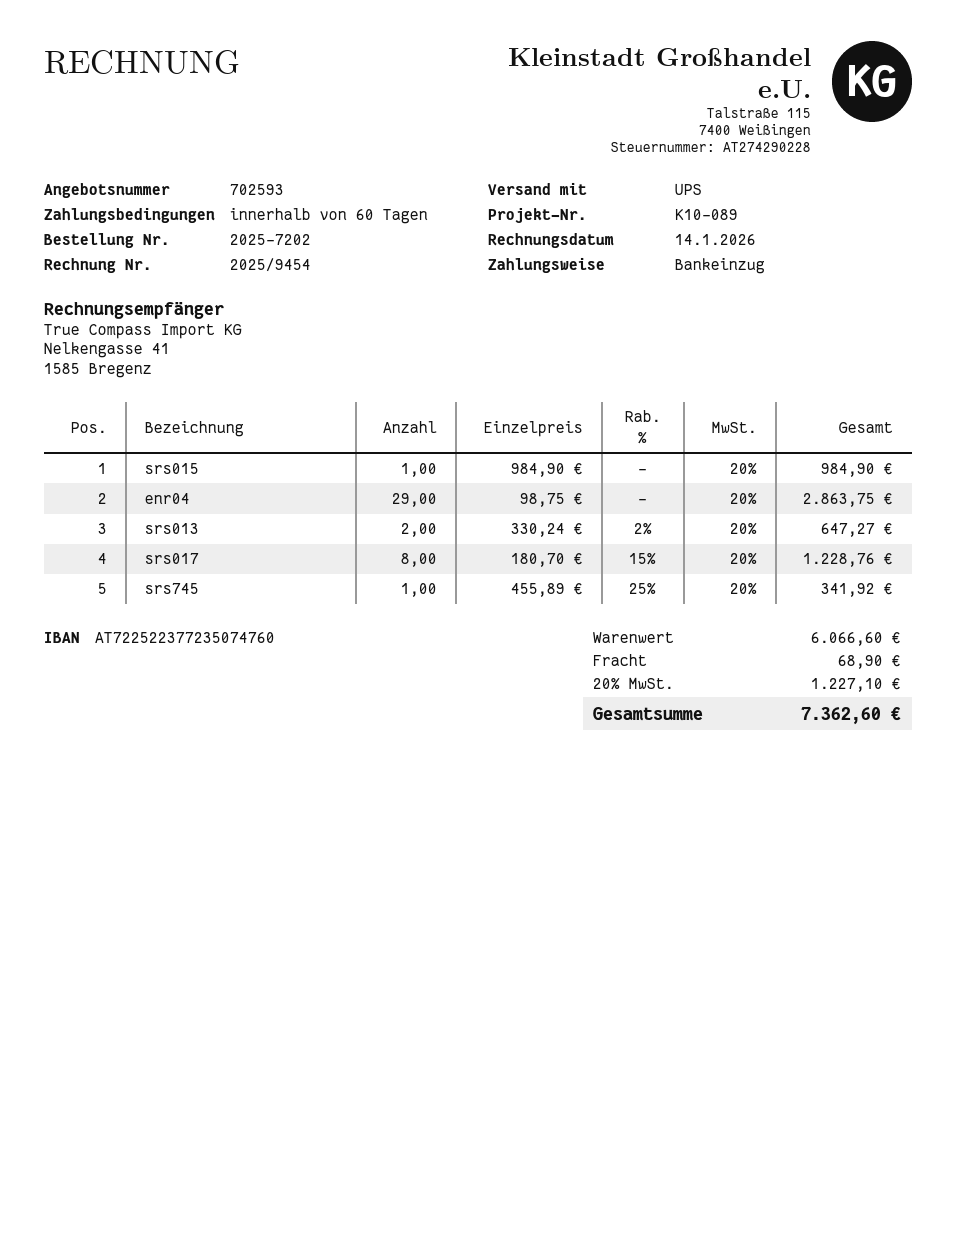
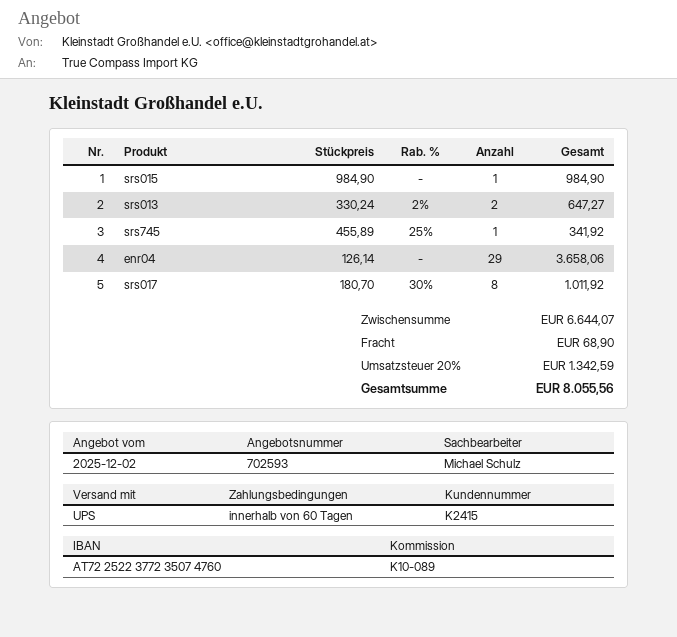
enr04: 29 x 98.75 = 2863.75 -> 29 x 126.14 = 3658.06
srs017: 8 x 180.70 - 15% = 1228.76 -> 8 x 180.70 - 30% = 1011.92
subtotal: 6066.60 -> 6644.07
tax: 20% = 1227.10 -> 20% = 1342.59
total: 7362.60 -> 8055.56

